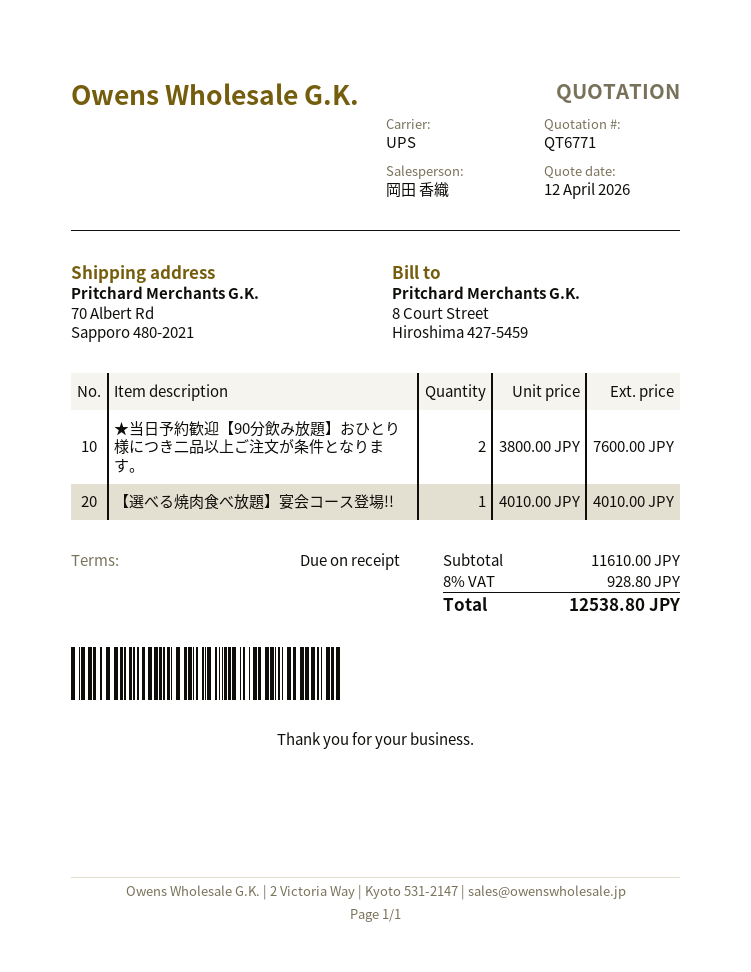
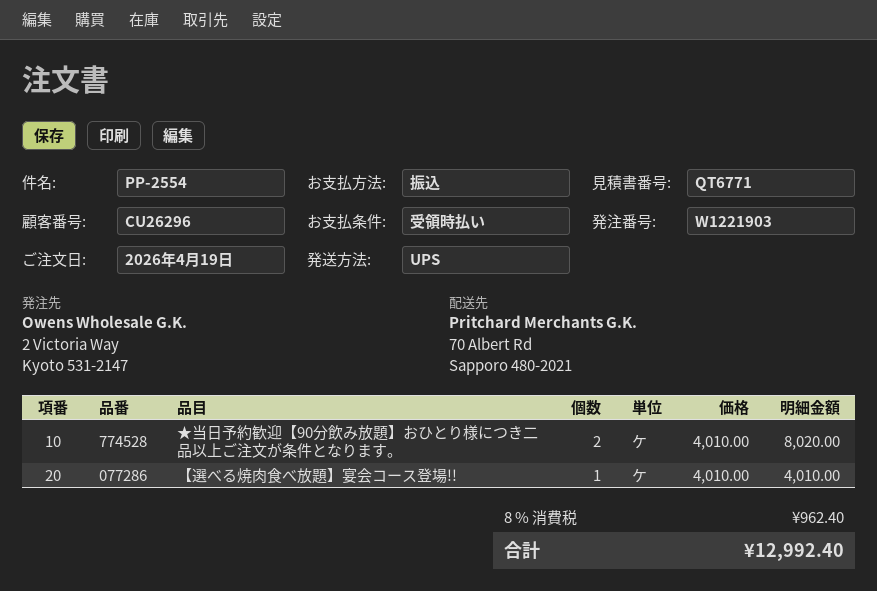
★当日予約歓迎【90分飲み放題】おひとり様につき二品以上ご注文が条件となります。: 2 x 3800.00 = 7600.00 -> 2 x 4010.00 = 8020.00
tax: 8% = 928.80 -> 8% = 962.40
total: 12538.80 -> 12992.40

